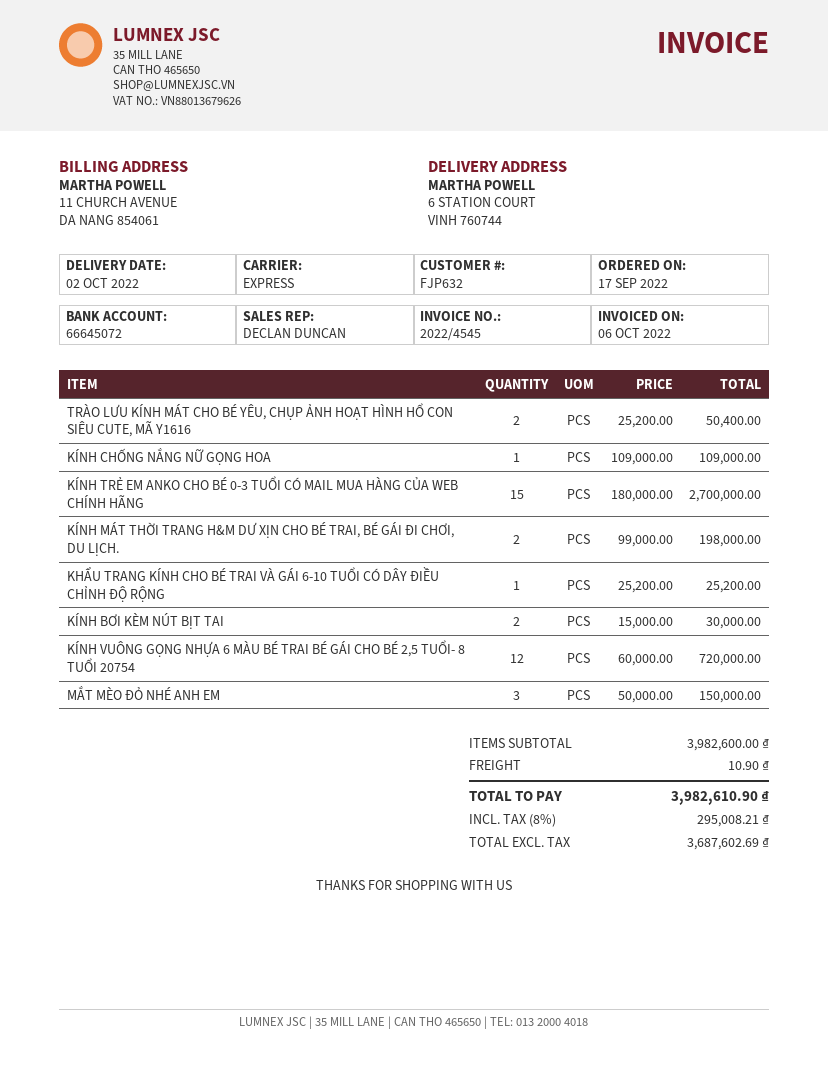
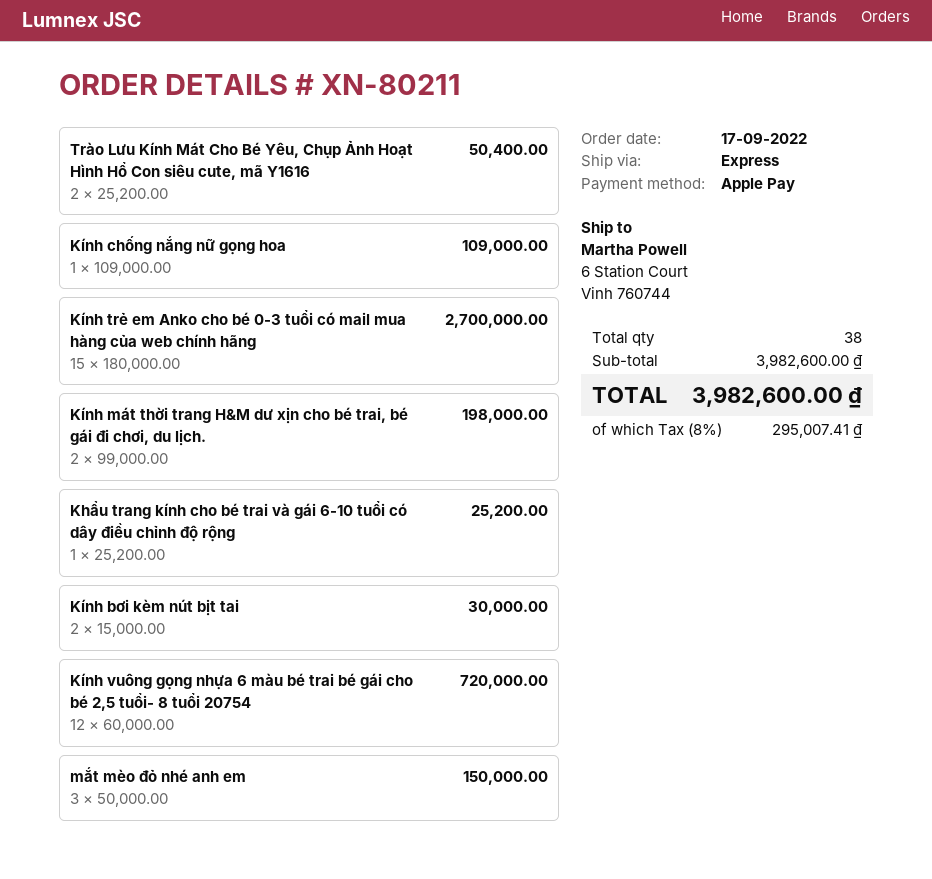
shipping: 10.90 -> none
tax: 8% = 295008.21 -> 8% = 295007.41
total: 3982610.90 -> 3982600.00

